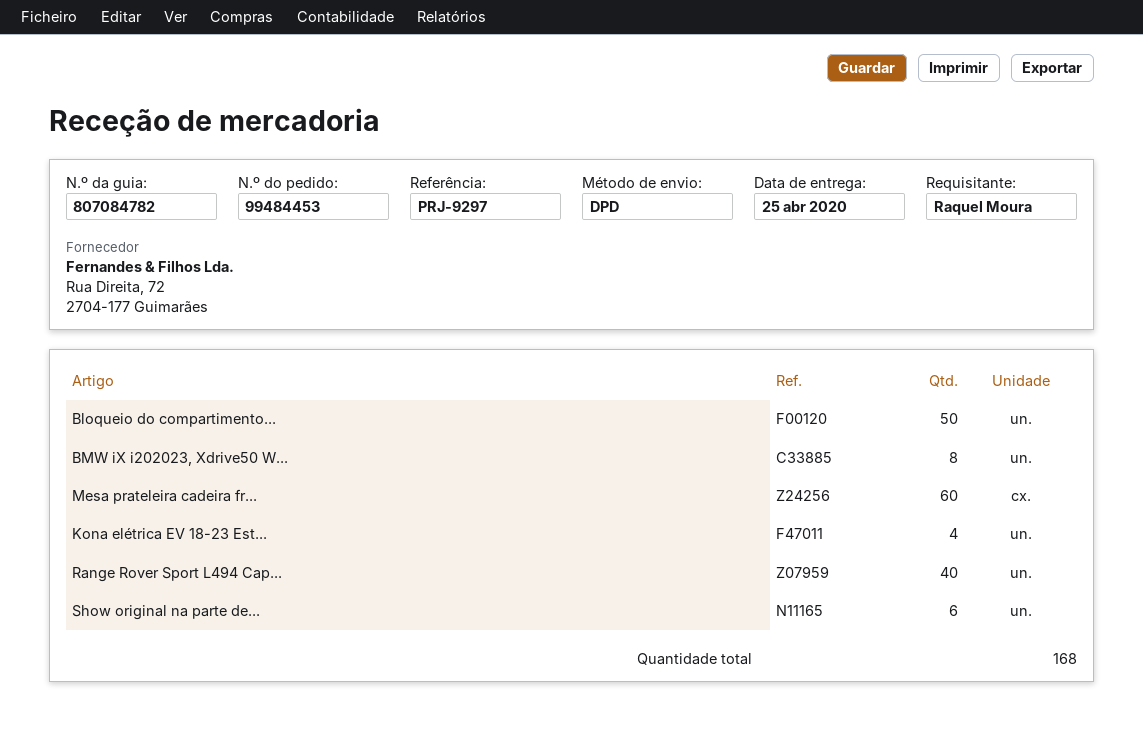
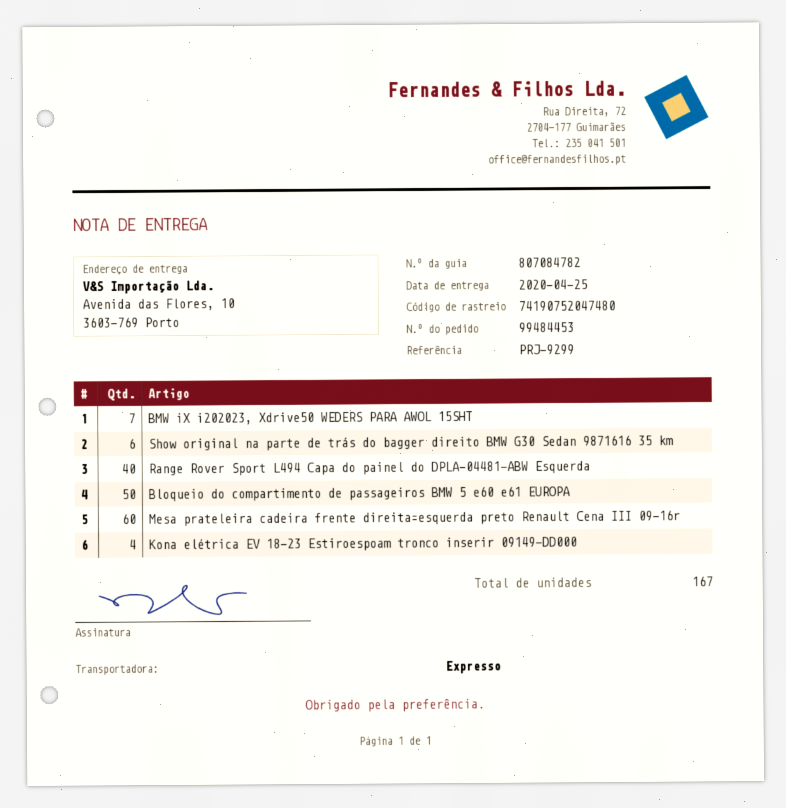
reference: PRJ-9297 -> PRJ-9299
shipping method: DPD -> express
BMW iX i202023, Xdrive50 W...: 8 -> 7
total quantity: 168 -> 167

